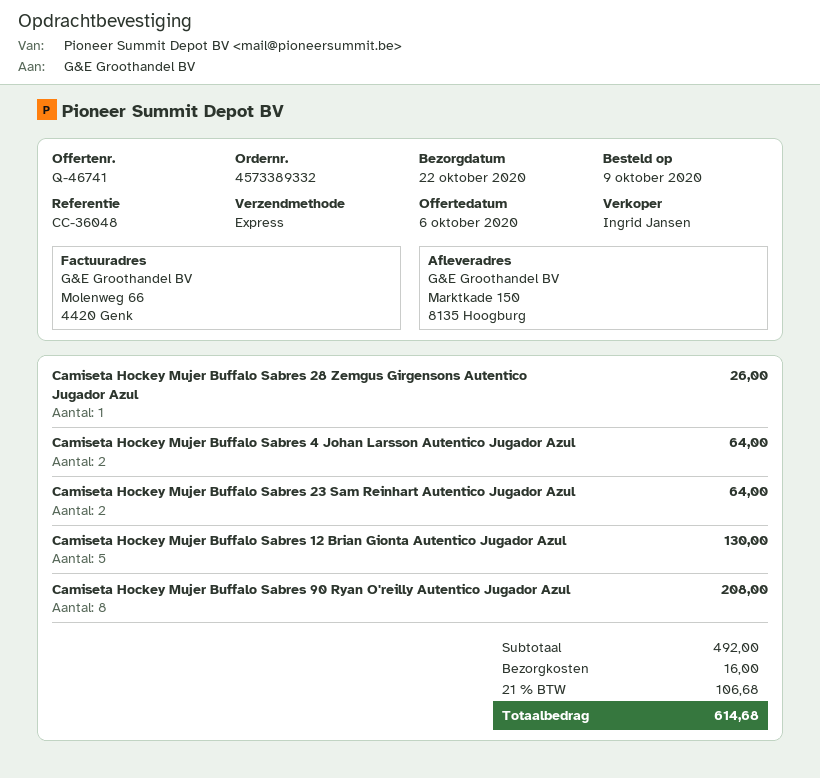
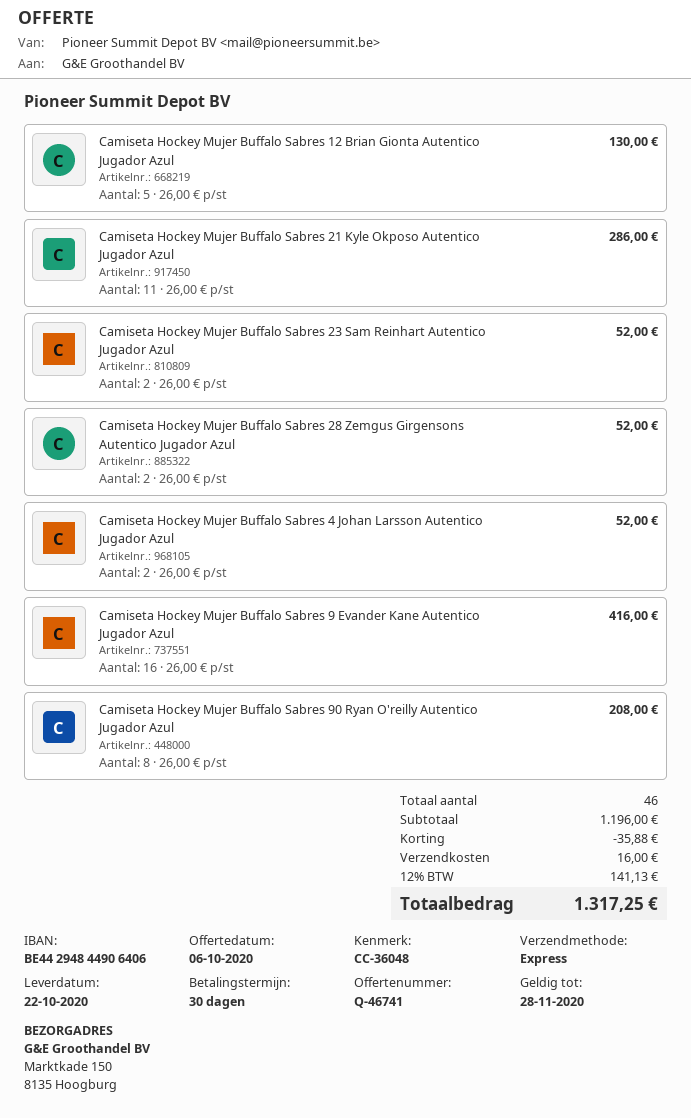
Camiseta Hockey Mujer Buffalo Sabres 28 Zemgus Girgensons Autentico Jugador Azul: 1 for 26.00 -> 2 for 52.00
Camiseta Hockey Mujer Buffalo Sabres 4 Johan Larsson Autentico Jugador Azul: 2 for 64.00 -> 2 for 52.00
Camiseta Hockey Mujer Buffalo Sabres 23 Sam Reinhart Autentico Jugador Azul: 2 for 64.00 -> 2 for 52.00
Camiseta Hockey Mujer Buffalo Sabres 21 Kyle Okposo Autentico Jugador Azul: none -> 11 for 286.00
Camiseta Hockey Mujer Buffalo Sabres 9 Evander Kane Autentico Jugador Azul: none -> 16 for 416.00
subtotal: 492.00 -> 1196.00
discount: none -> 35.88
tax: 21% = 106.68 -> 12% = 141.13
total: 614.68 -> 1317.25

